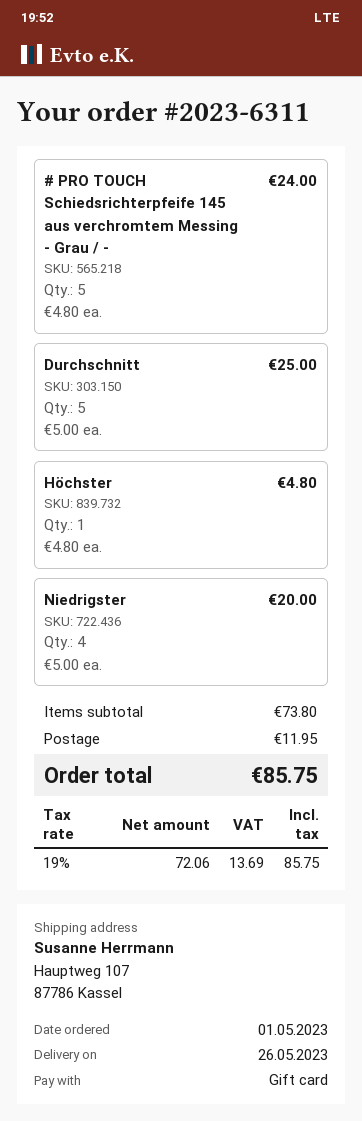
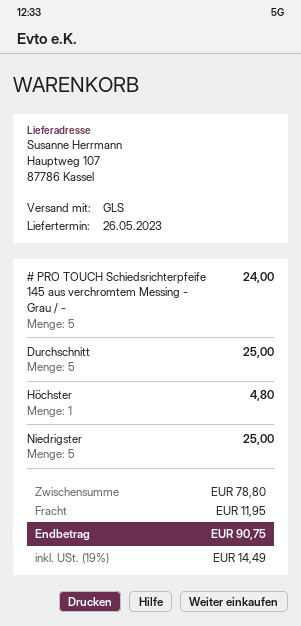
Niedrigster: 4 for 20.00 -> 5 for 25.00
subtotal: 73.80 -> 78.80
tax: 19% = 13.69 -> 19% = 14.49
total: 85.75 -> 90.75

